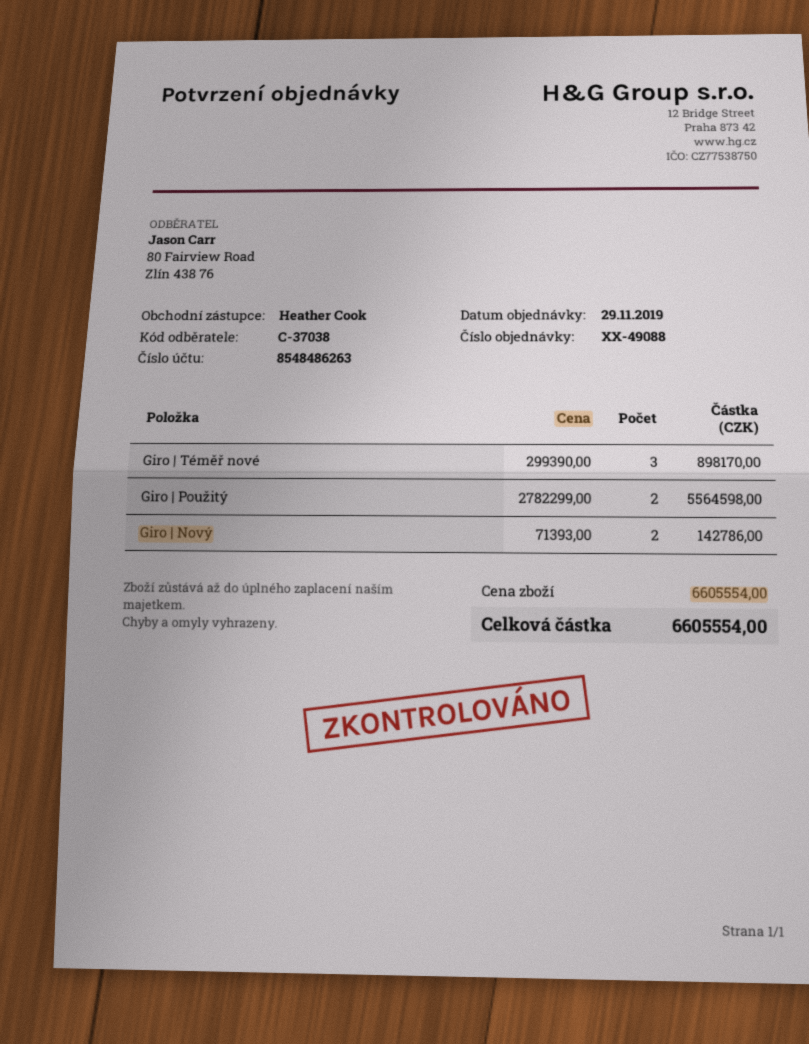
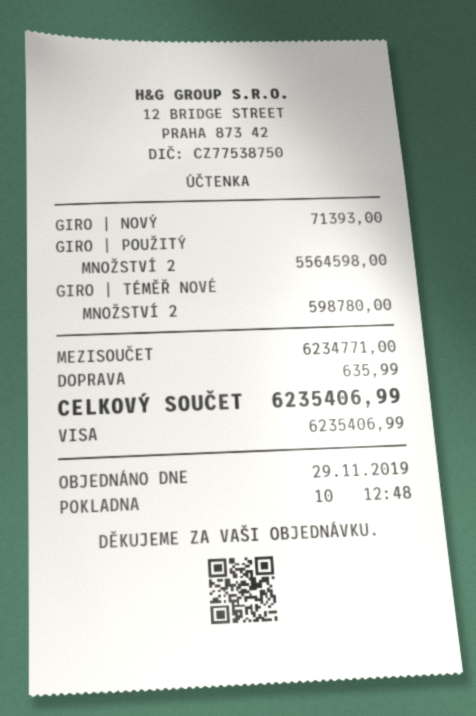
Giro | Téměř nové: 3 for 898170.00 -> 2 for 598780.00
Giro | Nový: 2 for 142786.00 -> 1 for 71393.00
subtotal: 6605554.00 -> 6234771.00
shipping: none -> 635.99
total: 6605554.00 -> 6235406.99

